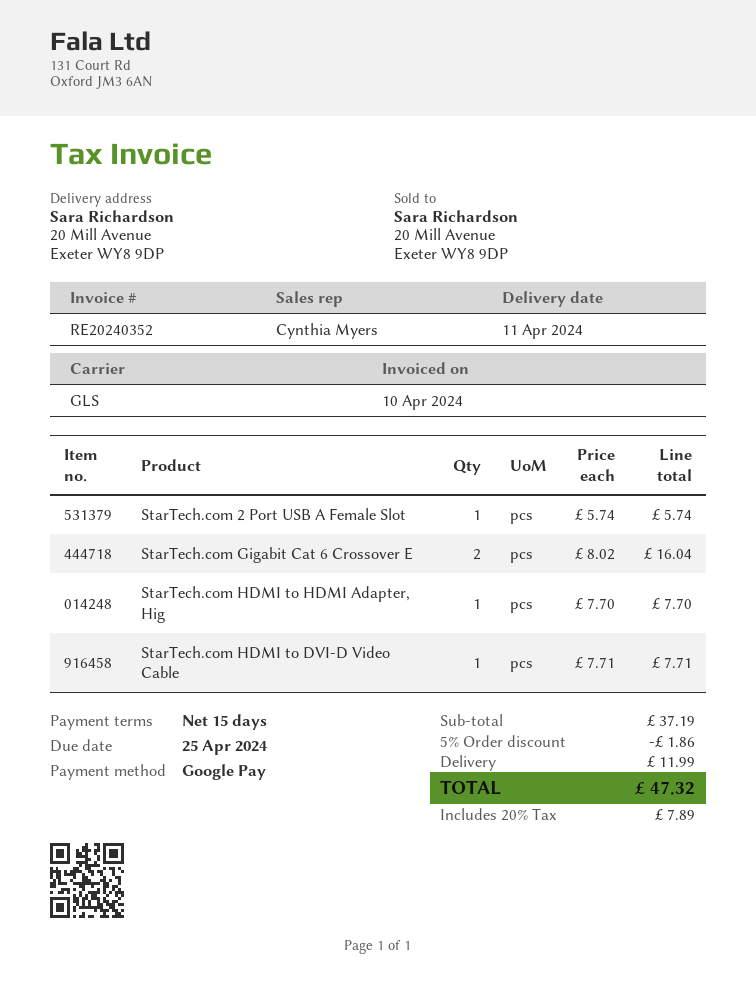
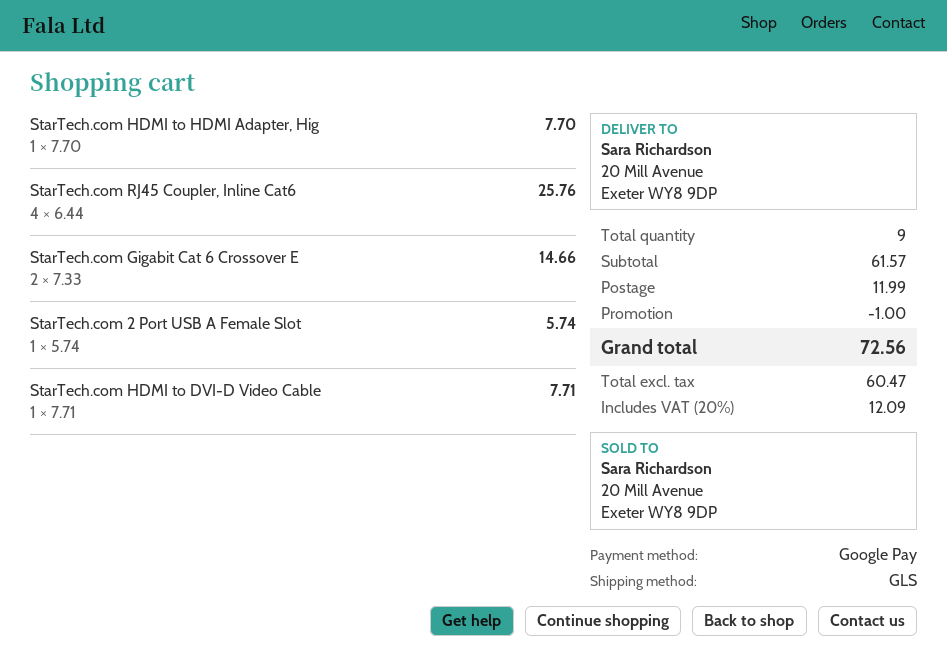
StarTech.com Gigabit Cat 6 Crossover E: 2 x 8.02 = 16.04 -> 2 x 7.33 = 14.66
StarTech.com RJ45 Coupler, Inline Cat6: none -> 4 x 6.44 = 25.76
subtotal: 37.19 -> 61.57
discount: 1.86 -> 1.00
tax: 20% = 7.89 -> 20% = 12.09
total: 47.32 -> 72.56

